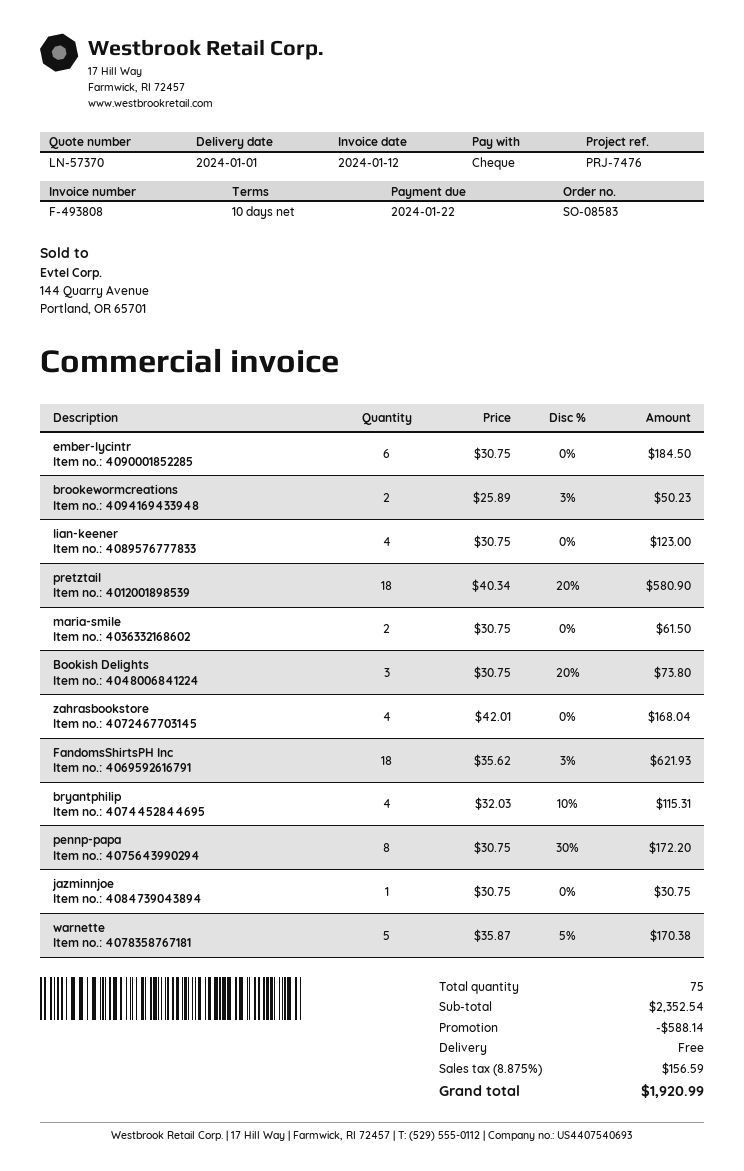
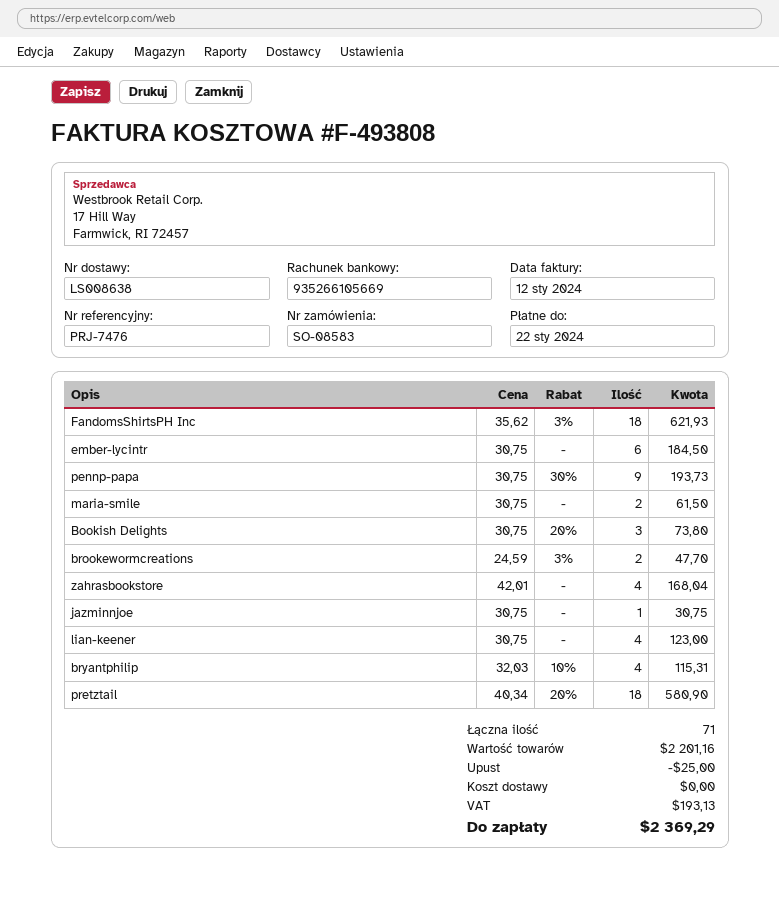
brookewormcreations: 2 x 25.89 - 3% = 50.23 -> 2 x 24.59 - 3% = 47.70
pennp-papa: 8 x 30.75 - 30% = 172.20 -> 9 x 30.75 - 30% = 193.73
warnette: 5 x 35.87 - 5% = 170.38 -> none
total quantity: 75 -> 71
subtotal: 2352.54 -> 2201.16
discount: 588.14 -> 25.00
tax: 156.59 -> 193.13
total: 1920.99 -> 2369.29

